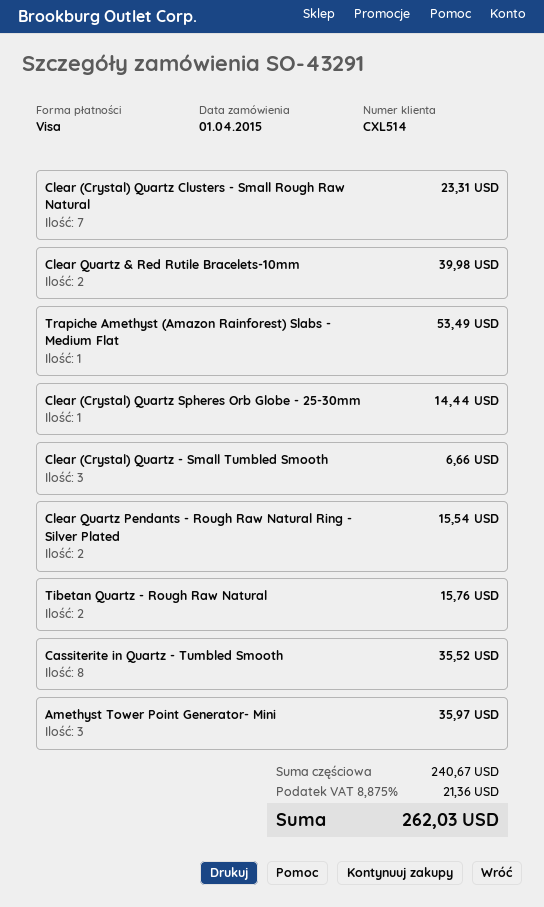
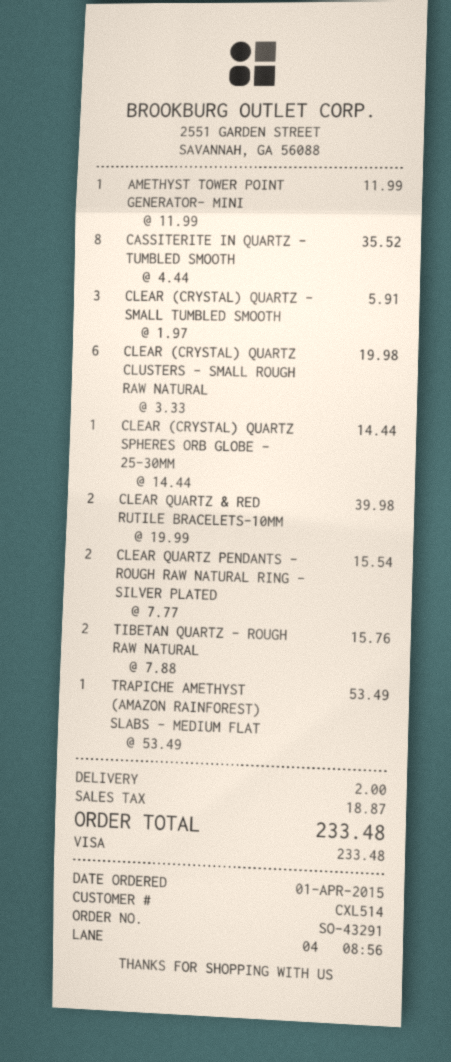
Clear (Crystal) Quartz Clusters - Small Rough Raw Natural: 7 for 23.31 -> 6 for 19.98
Clear (Crystal) Quartz - Small Tumbled Smooth: 3 for 6.66 -> 3 for 5.91
Amethyst Tower Point Generator- Mini: 3 for 35.97 -> 1 for 11.99
shipping: none -> 2.00
tax: 21.36 -> 18.87
total: 262.03 -> 233.48

